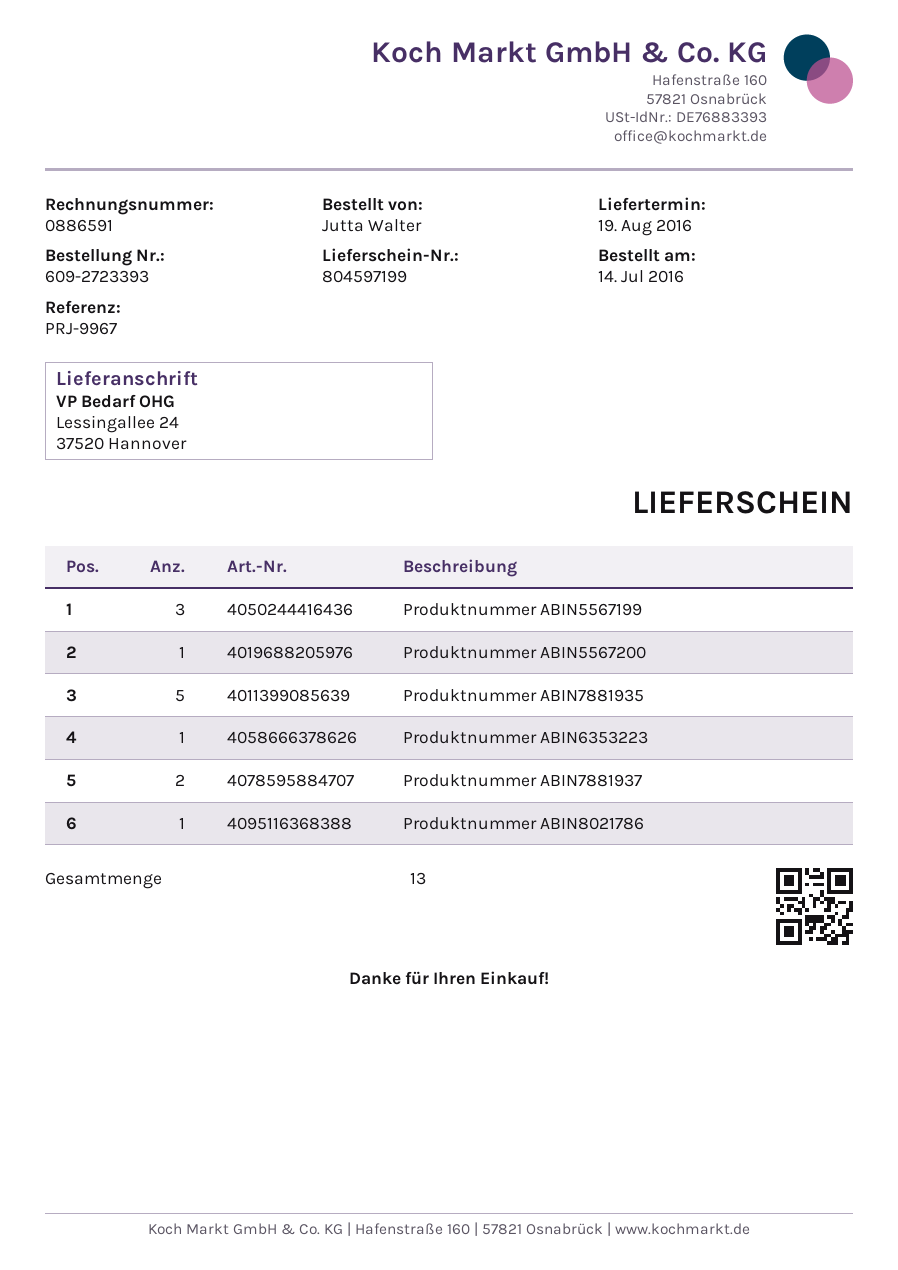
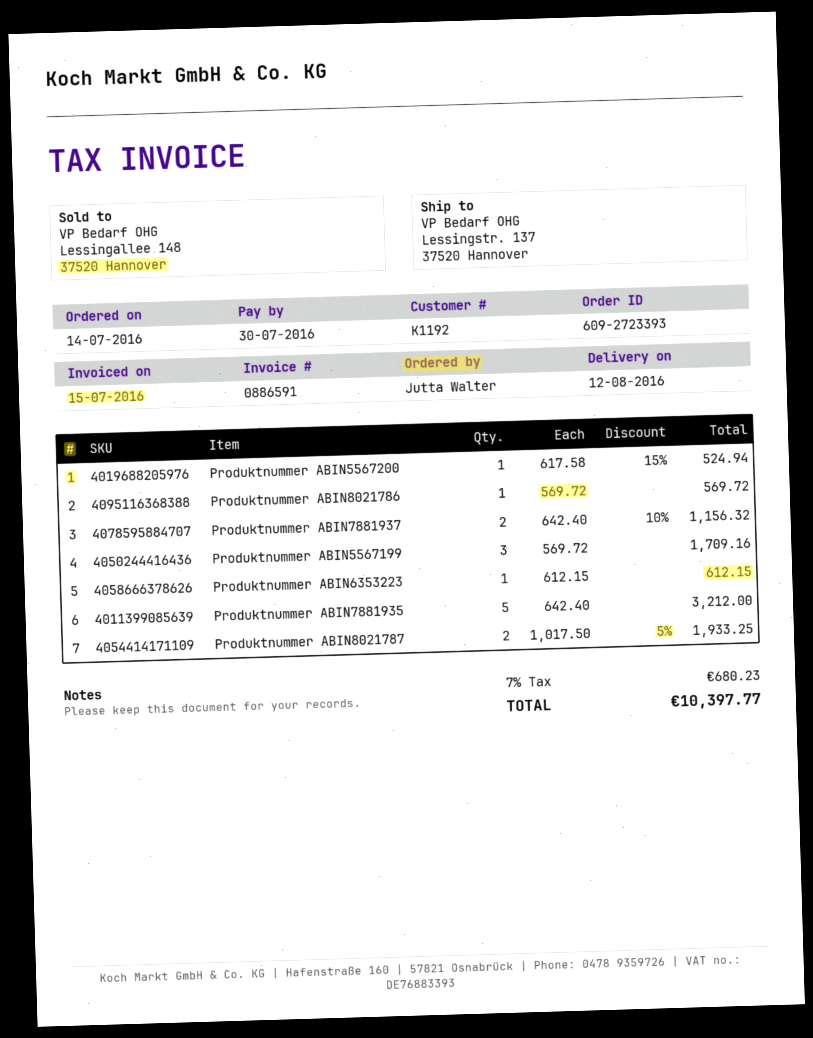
delivery date: 2016-08-19 -> 2016-08-12
ship to: Lessingallee 24, 37520 Hannover -> Lessingstr. 137, 37520 Hannover
Produktnummer ABIN8021787: none -> 2

